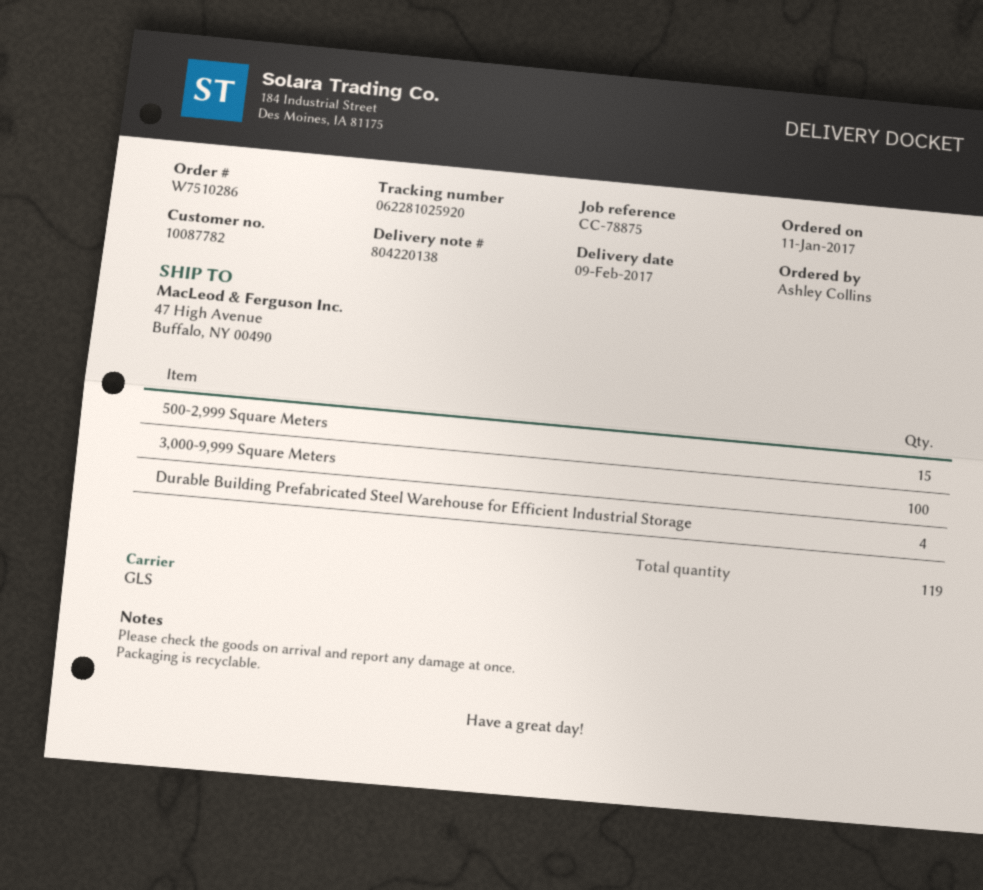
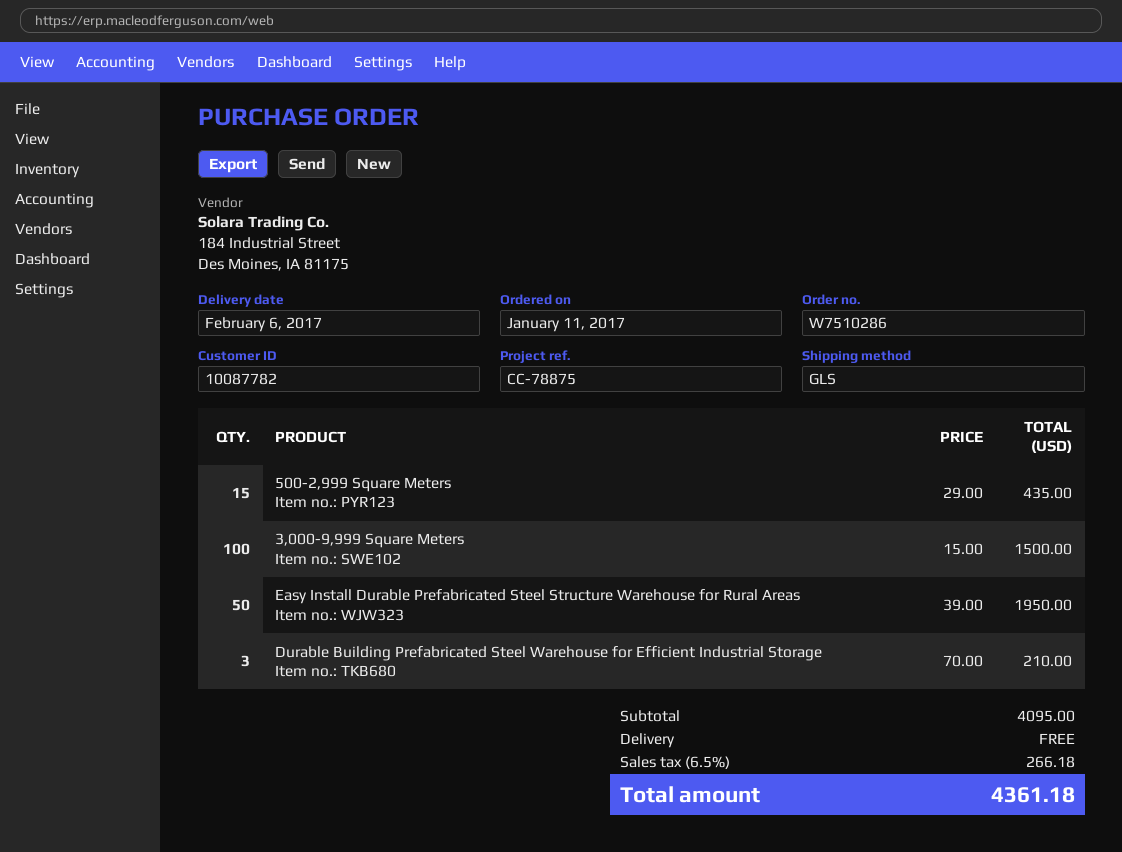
delivery date: 2017-02-09 -> 2017-02-06
Durable Building Prefabricated Steel Warehouse for Efficient Industrial Storage: 4 -> 3
Easy Install Durable Prefabricated Steel Structure Warehouse for Rural Areas: none -> 50

